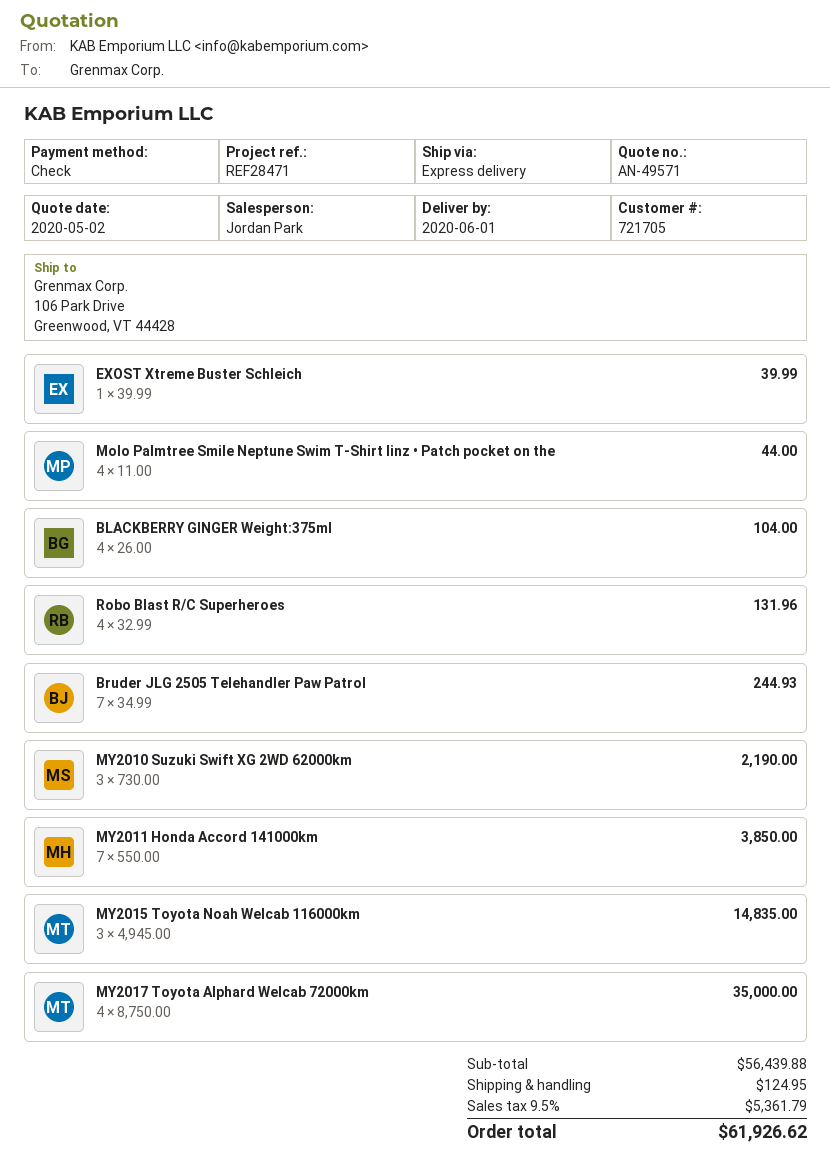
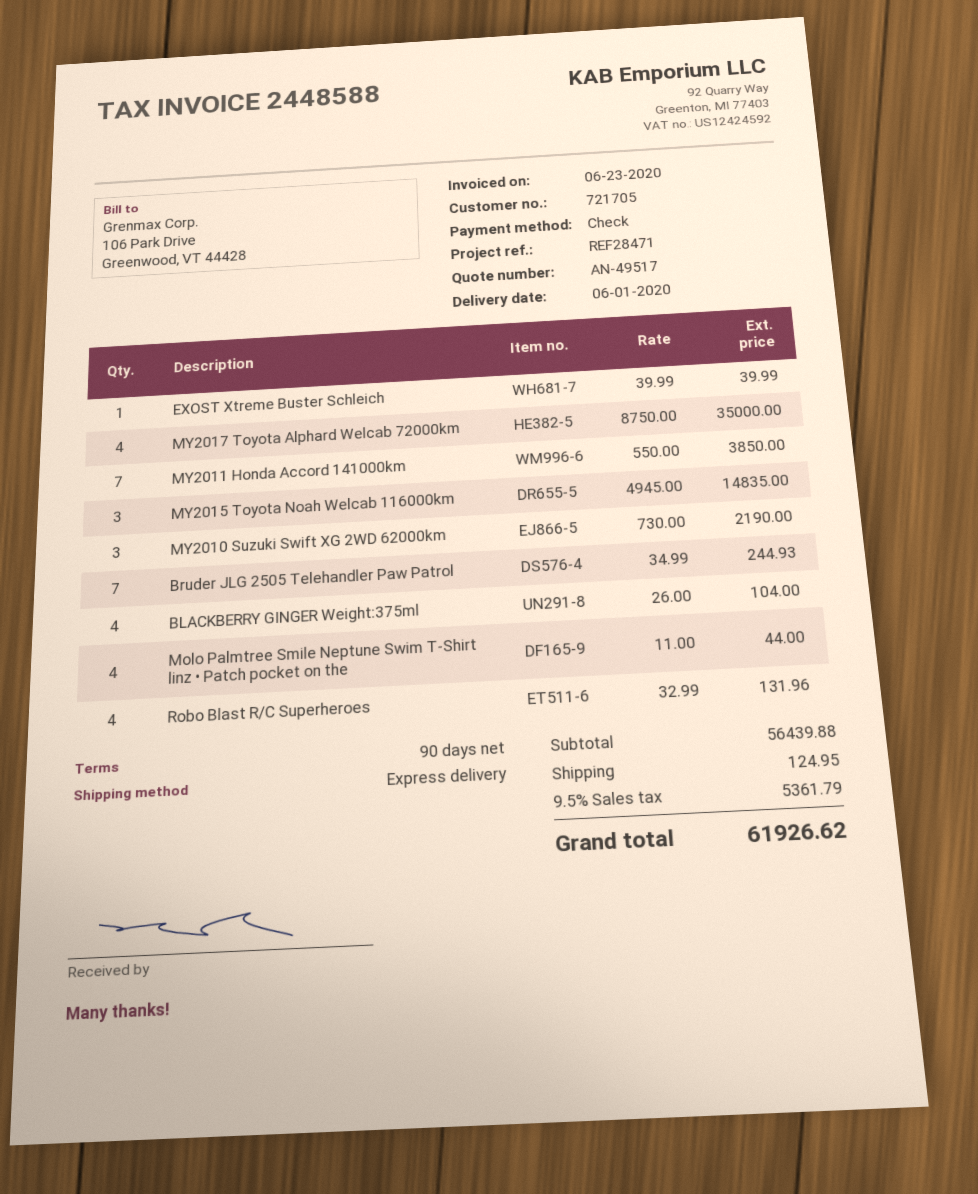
quote number: AN-49571 -> AN-49517

